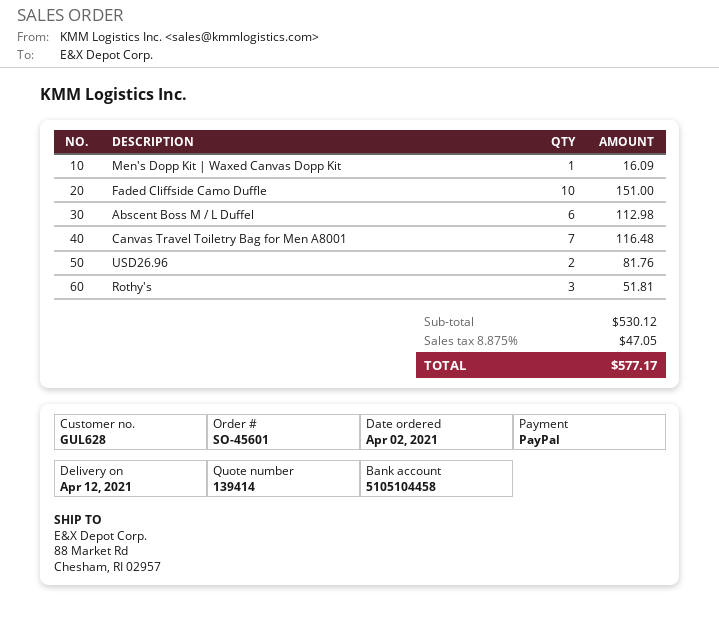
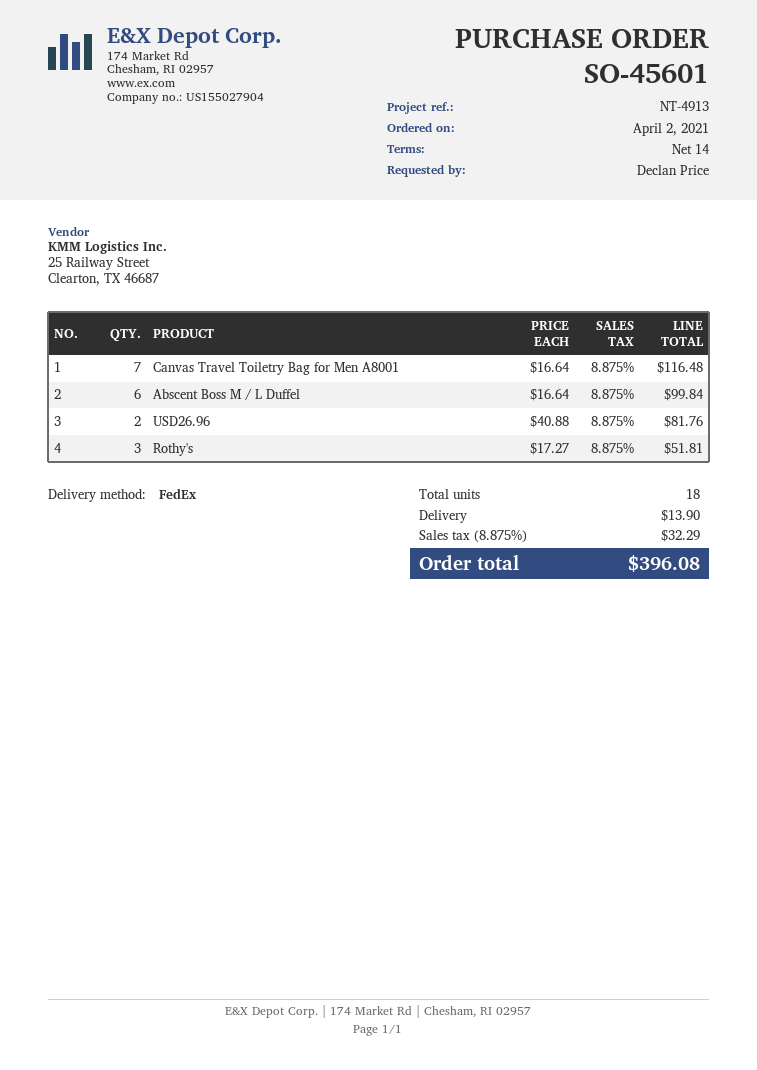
Men's Dopp Kit | Waxed Canvas Dopp Kit: 1 for 16.09 -> none
Faded Cliffside Camo Duffle: 10 for 151.00 -> none
Abscent Boss M / L Duffel: 6 for 112.98 -> 6 for 99.84
shipping: none -> 13.90
tax: 8.875% = 47.05 -> 8.875% = 32.29
total: 577.17 -> 396.08

